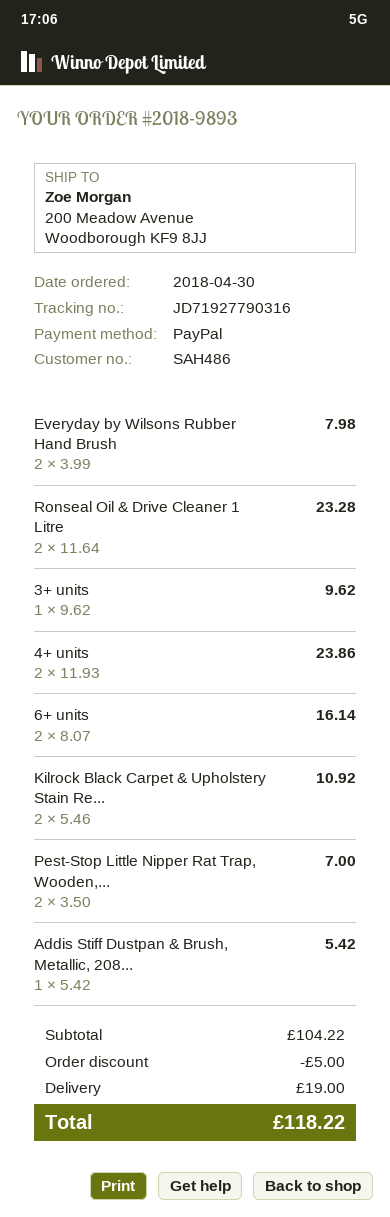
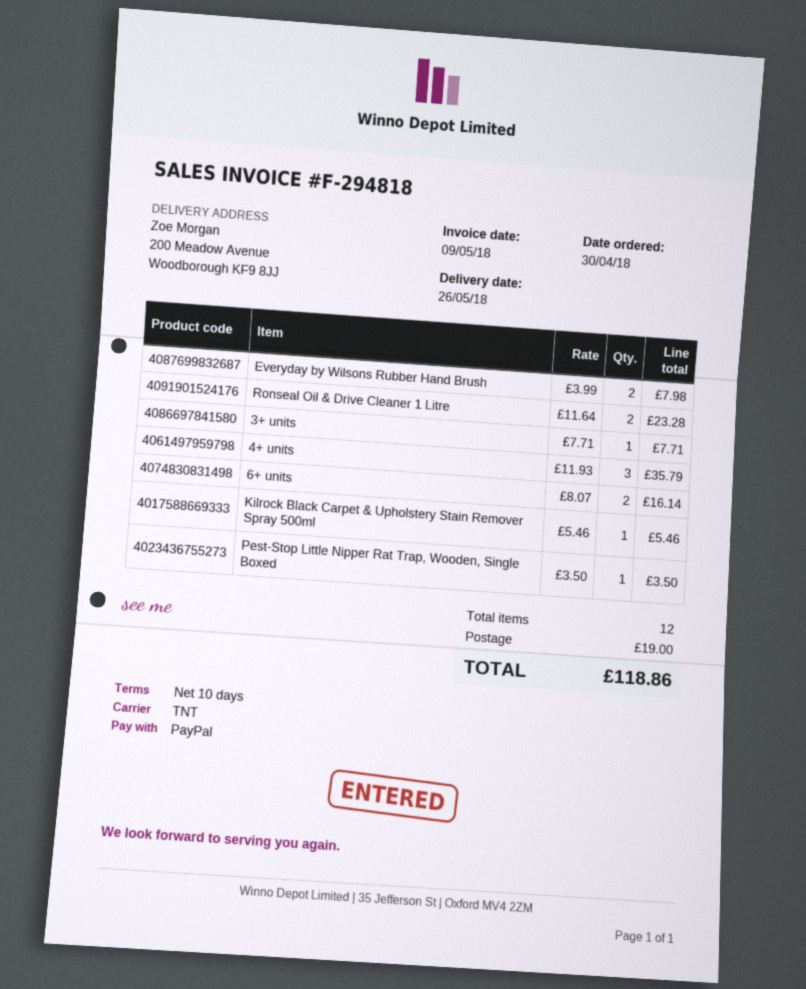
3+ units: 1 x 9.62 = 9.62 -> 1 x 7.71 = 7.71
4+ units: 2 x 11.93 = 23.86 -> 3 x 11.93 = 35.79
Kilrock Black Carpet & Upholstery Stain Re...: 2 x 5.46 = 10.92 -> 1 x 5.46 = 5.46
Pest-Stop Little Nipper Rat Trap, Wooden,...: 2 x 3.50 = 7.00 -> 1 x 3.50 = 3.50
Addis Stiff Dustpan & Brush, Metallic, 208...: 1 x 5.42 = 5.42 -> none
discount: 5.00 -> none
total: 118.22 -> 118.86

